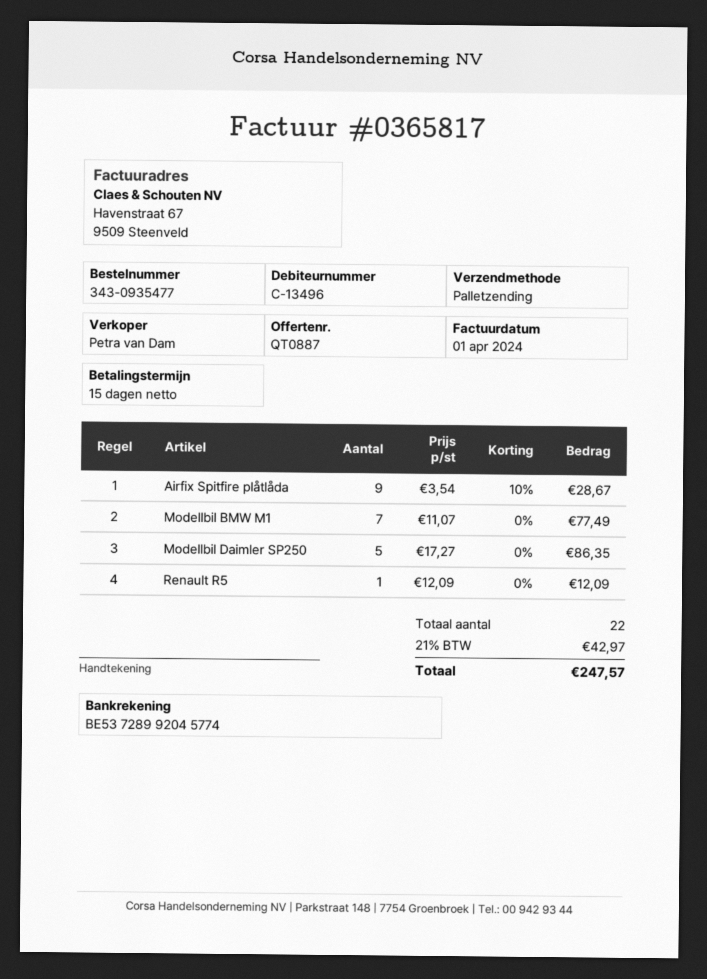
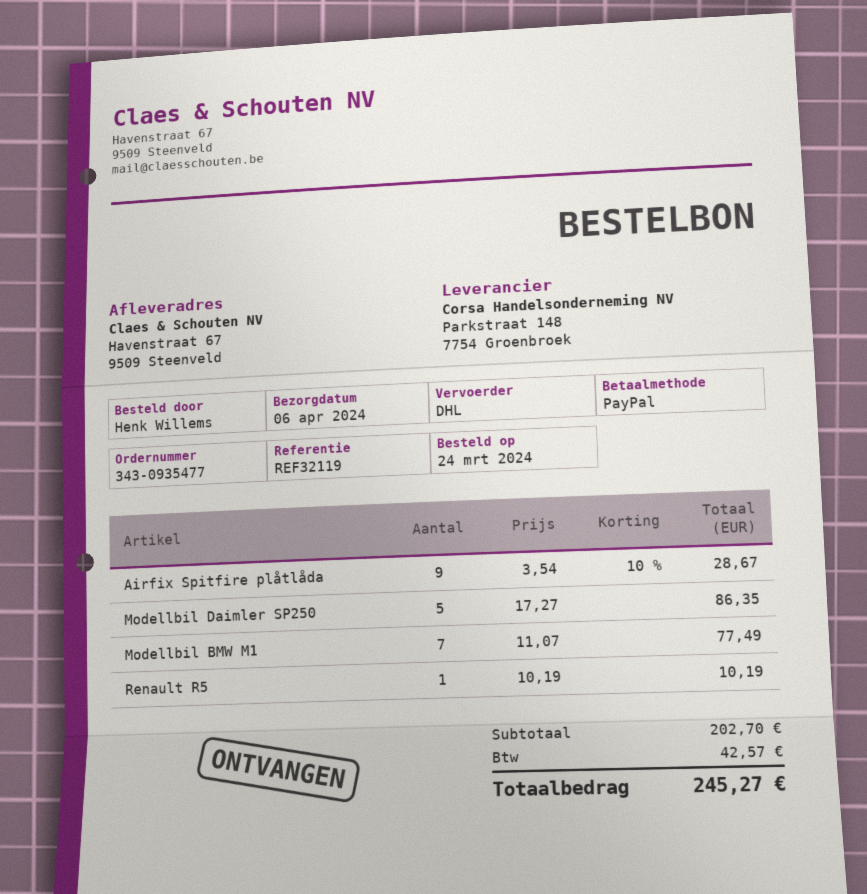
shipping method: pallet freight -> DHL
Renault R5: 1 x 12.09 = 12.09 -> 1 x 10.19 = 10.19
tax: 42.97 -> 42.57
total: 247.57 -> 245.27

